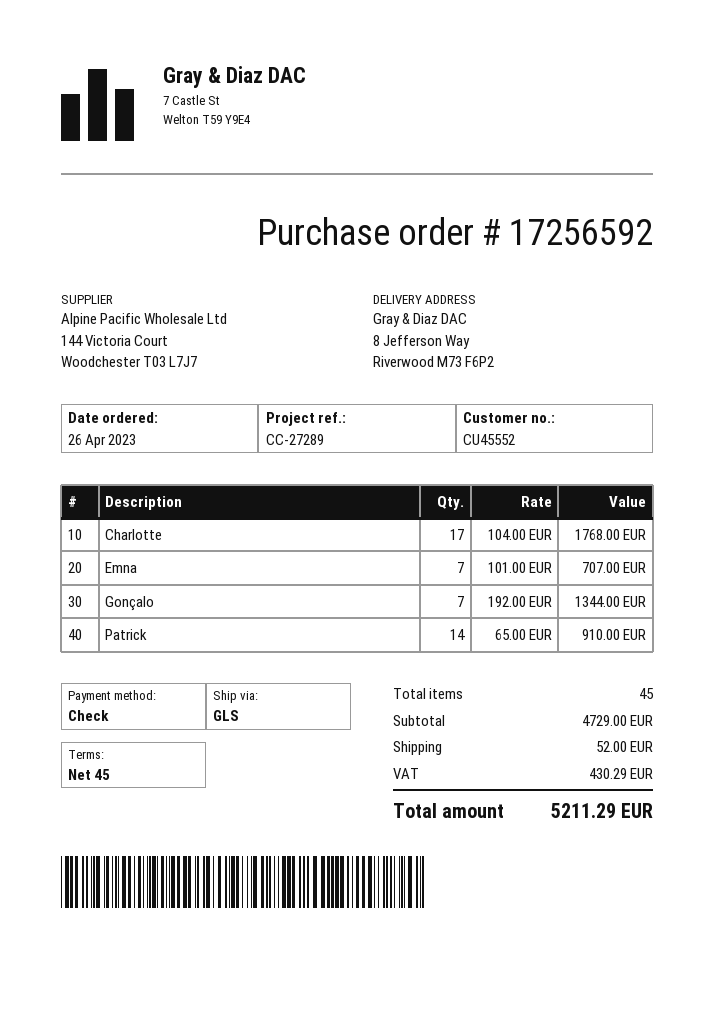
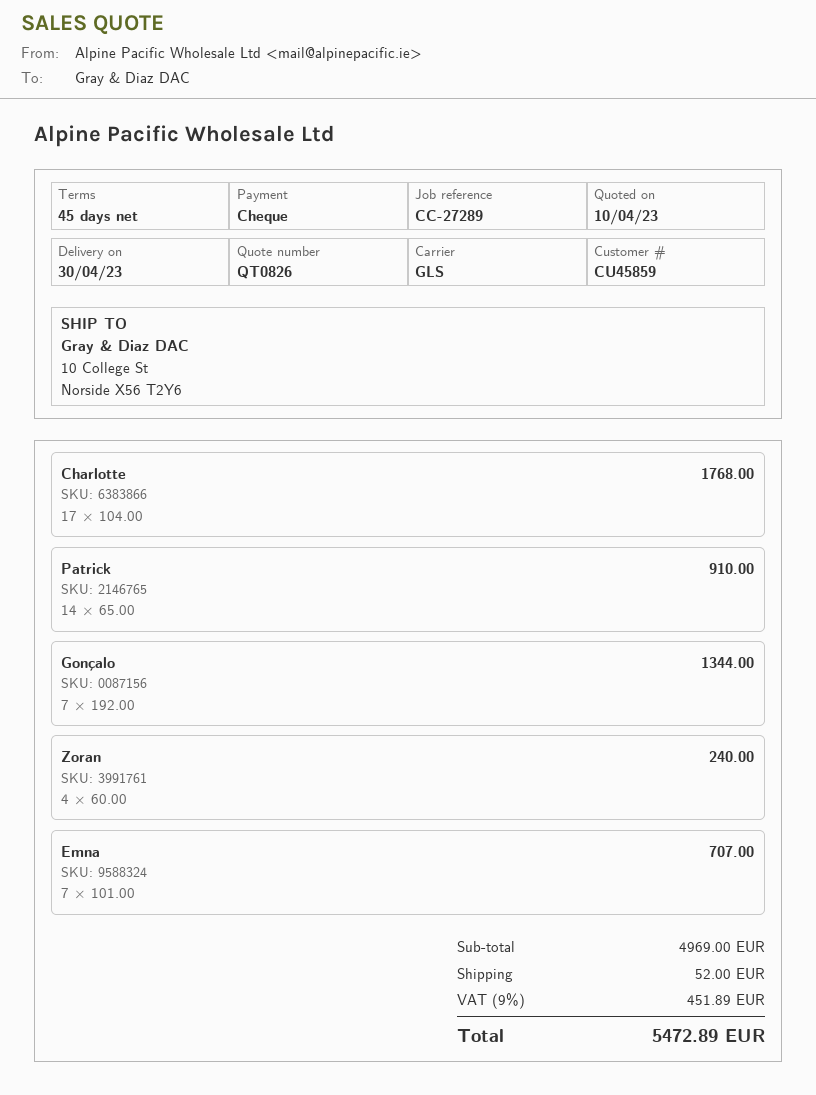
customer number: CU45552 -> CU45859
ship to: 8 Jefferson Way, Riverwood M73 F6P2 -> 10 College St, Norside X56 T2Y6
Zoran: none -> 4 x 60.00 = 240.00
subtotal: 4729.00 -> 4969.00
tax: 430.29 -> 451.89
total: 5211.29 -> 5472.89

